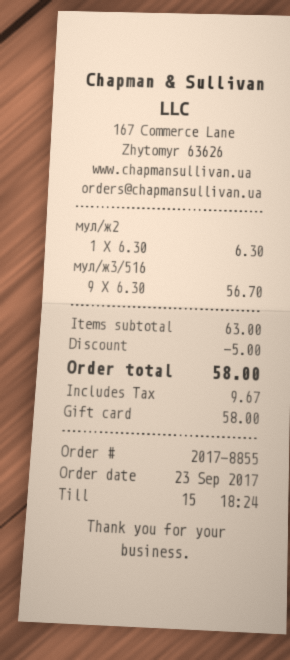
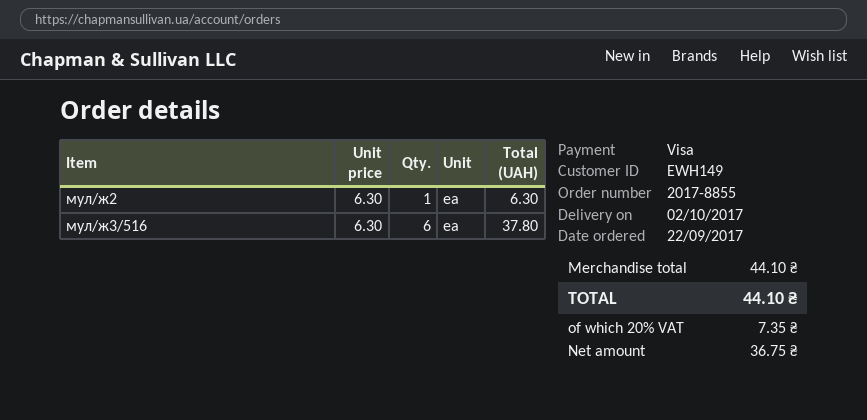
order date: 2017-09-23 -> 2017-09-22
payment method: gift card -> Visa
мул/ж3/516: 9 x 6.30 = 56.70 -> 6 x 6.30 = 37.80
subtotal: 63.00 -> 44.10
discount: 5.00 -> none
tax: 9.67 -> 7.35
total: 58.00 -> 44.10

